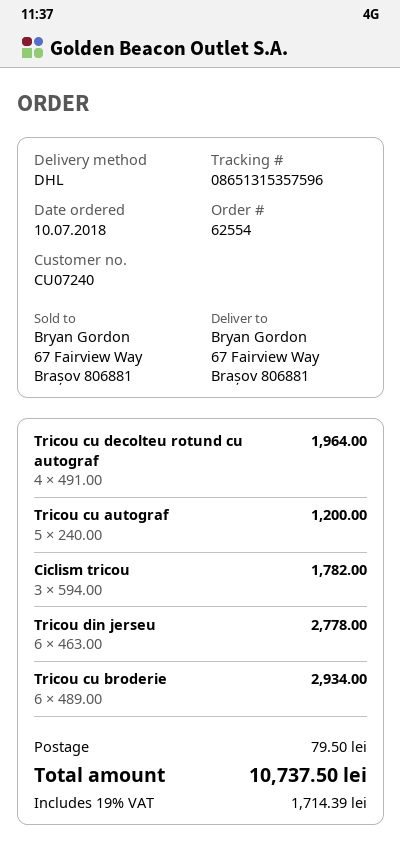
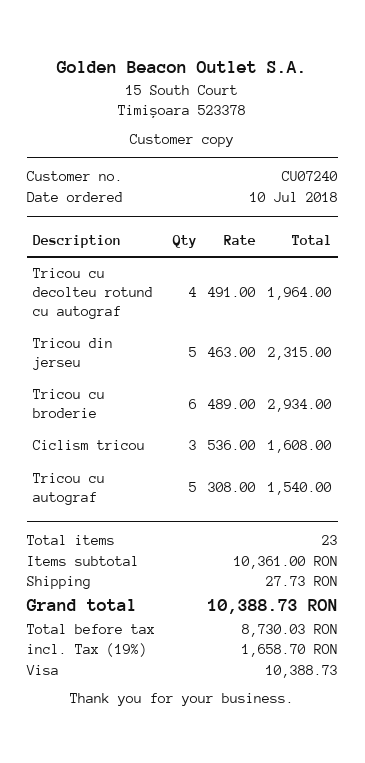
Tricou cu autograf: 5 x 240.00 = 1200.00 -> 5 x 308.00 = 1540.00
Ciclism tricou: 3 x 594.00 = 1782.00 -> 3 x 536.00 = 1608.00
Tricou din jerseu: 6 x 463.00 = 2778.00 -> 5 x 463.00 = 2315.00
shipping: 79.50 -> 27.73
tax: 19% = 1714.39 -> 19% = 1658.70
total: 10737.50 -> 10388.73

